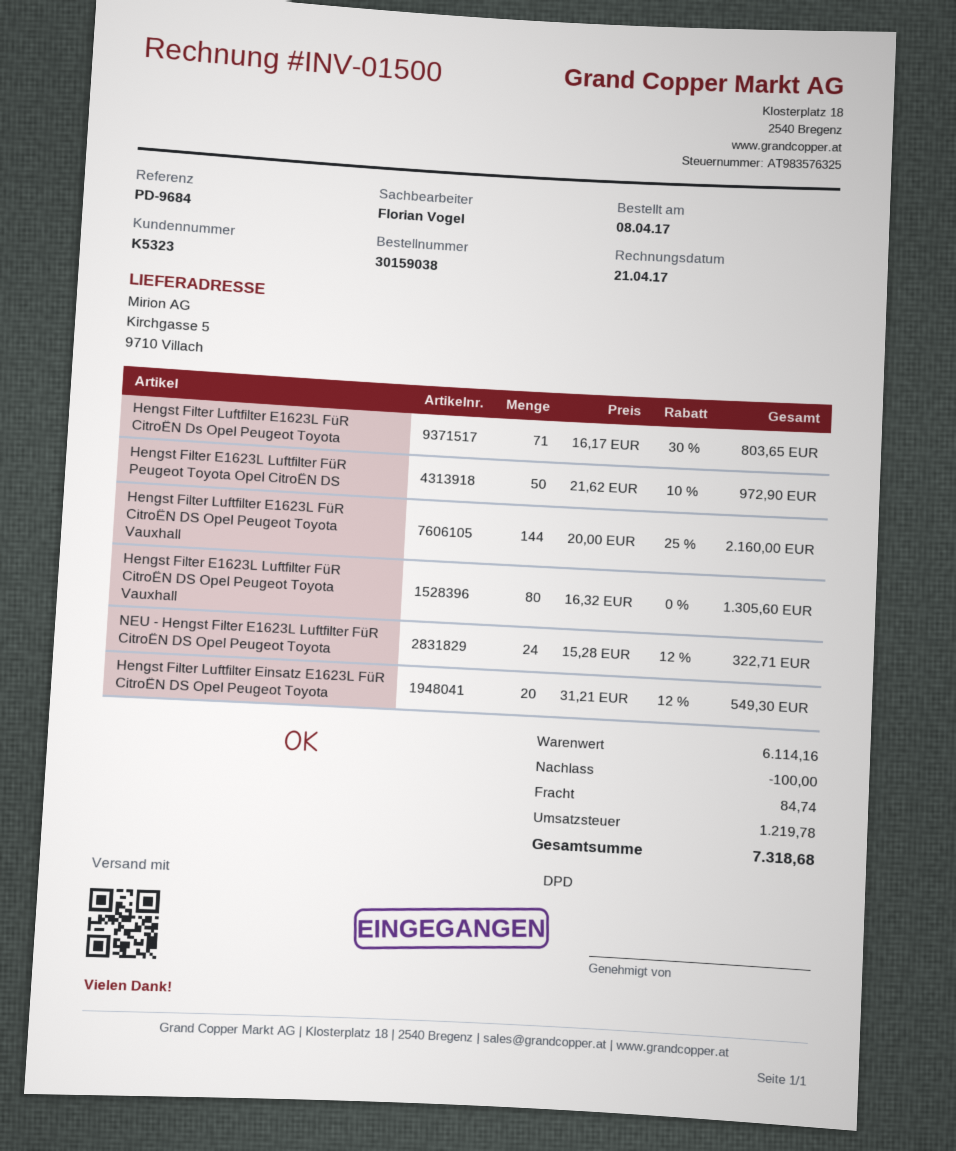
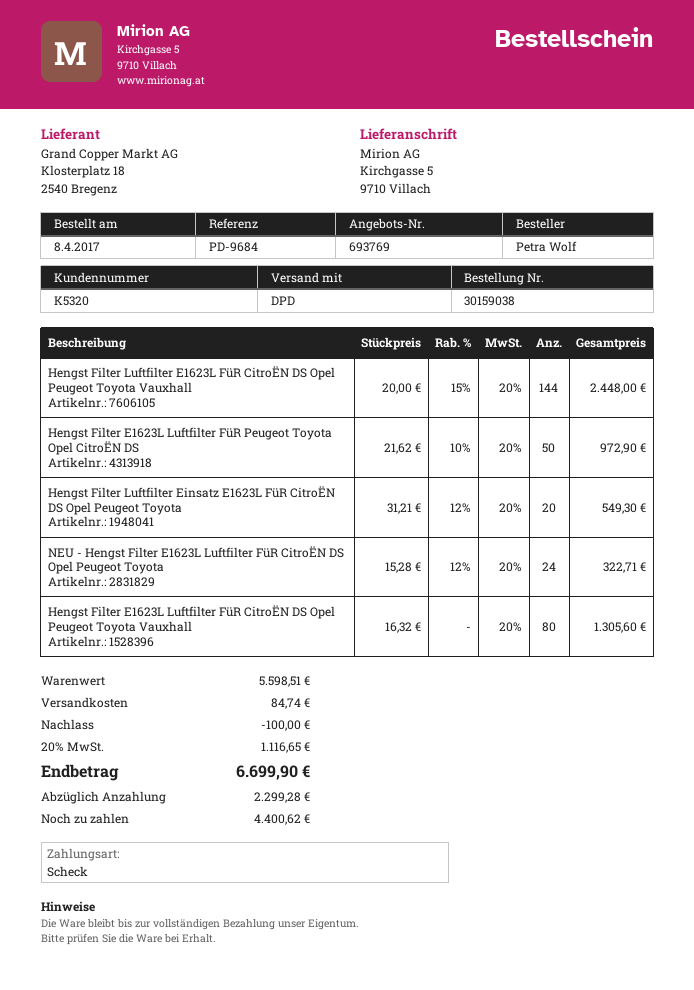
customer number: K5323 -> K5320
Hengst Filter Luftfilter E1623L FüR CitroËN Ds Opel Peugeot Toyota: 71 x 16.17 - 30% = 803.65 -> none
Hengst Filter Luftfilter E1623L FüR CitroËN DS Opel Peugeot Toyota Vauxhall: 144 x 20.00 - 25% = 2160.00 -> 144 x 20.00 - 15% = 2448.00
subtotal: 6114.16 -> 5598.51
tax: 1219.78 -> 1116.65
total: 7318.68 -> 6699.90

